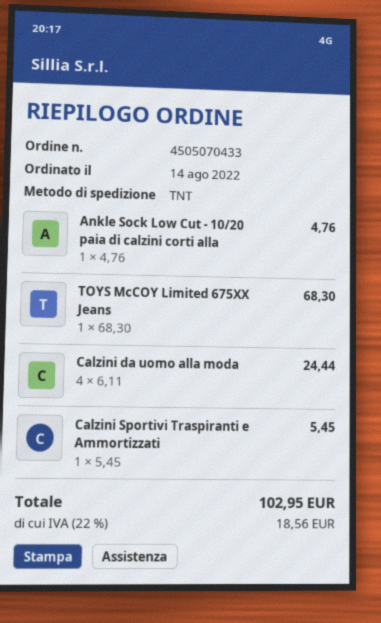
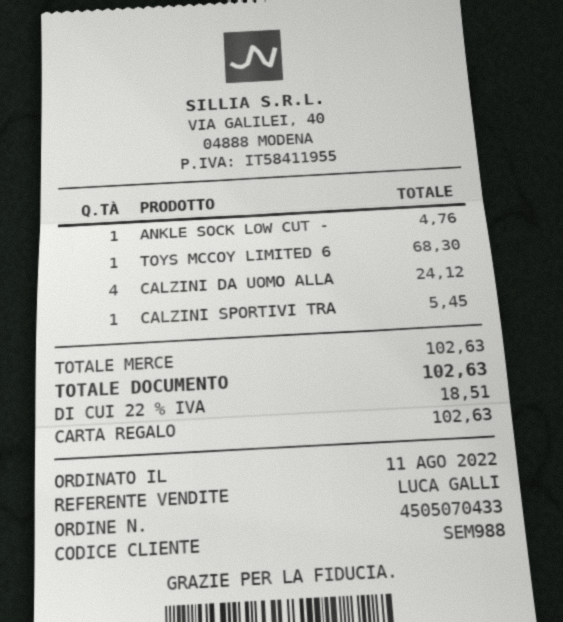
order date: 2022-08-14 -> 2022-08-11
Calzini da uomo alla moda: 4 for 24.44 -> 4 for 24.12
tax: 22% = 18.56 -> 22% = 18.51
total: 102.95 -> 102.63

